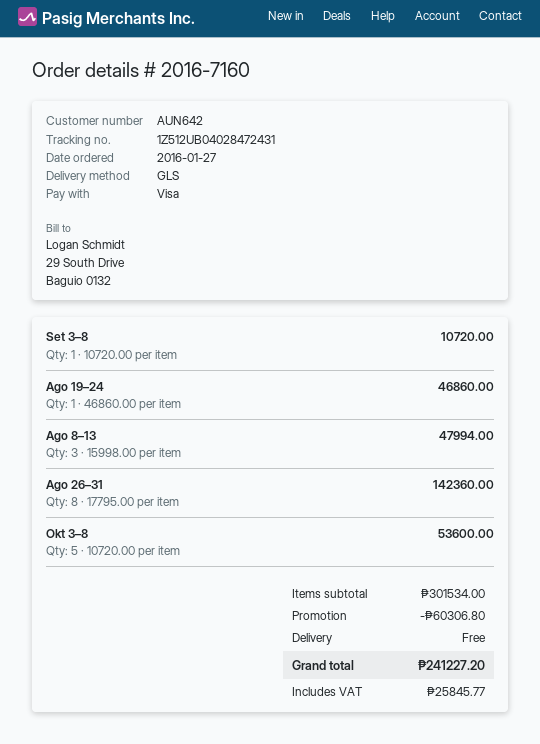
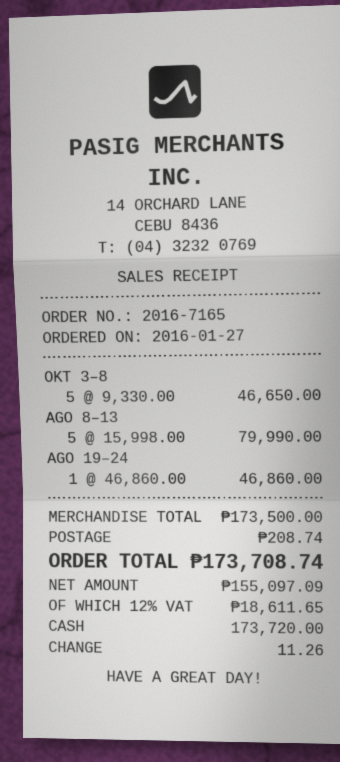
order number: 2016-7160 -> 2016-7165
payment method: Visa -> cash
Set 3–8: 1 x 10720.00 = 10720.00 -> none
Ago 8–13: 3 x 15998.00 = 47994.00 -> 5 x 15998.00 = 79990.00
Ago 26–31: 8 x 17795.00 = 142360.00 -> none
Okt 3–8: 5 x 10720.00 = 53600.00 -> 5 x 9330.00 = 46650.00
subtotal: 301534.00 -> 173500.00
discount: 60306.80 -> none
shipping: 0.00 -> 208.74
tax: 25845.77 -> 18611.65
total: 241227.20 -> 173708.74

